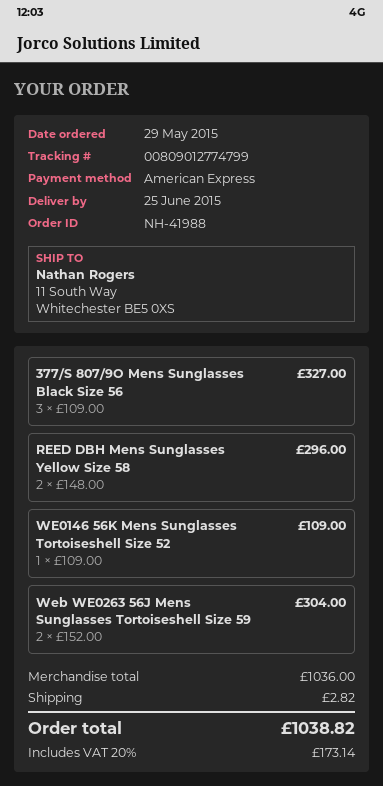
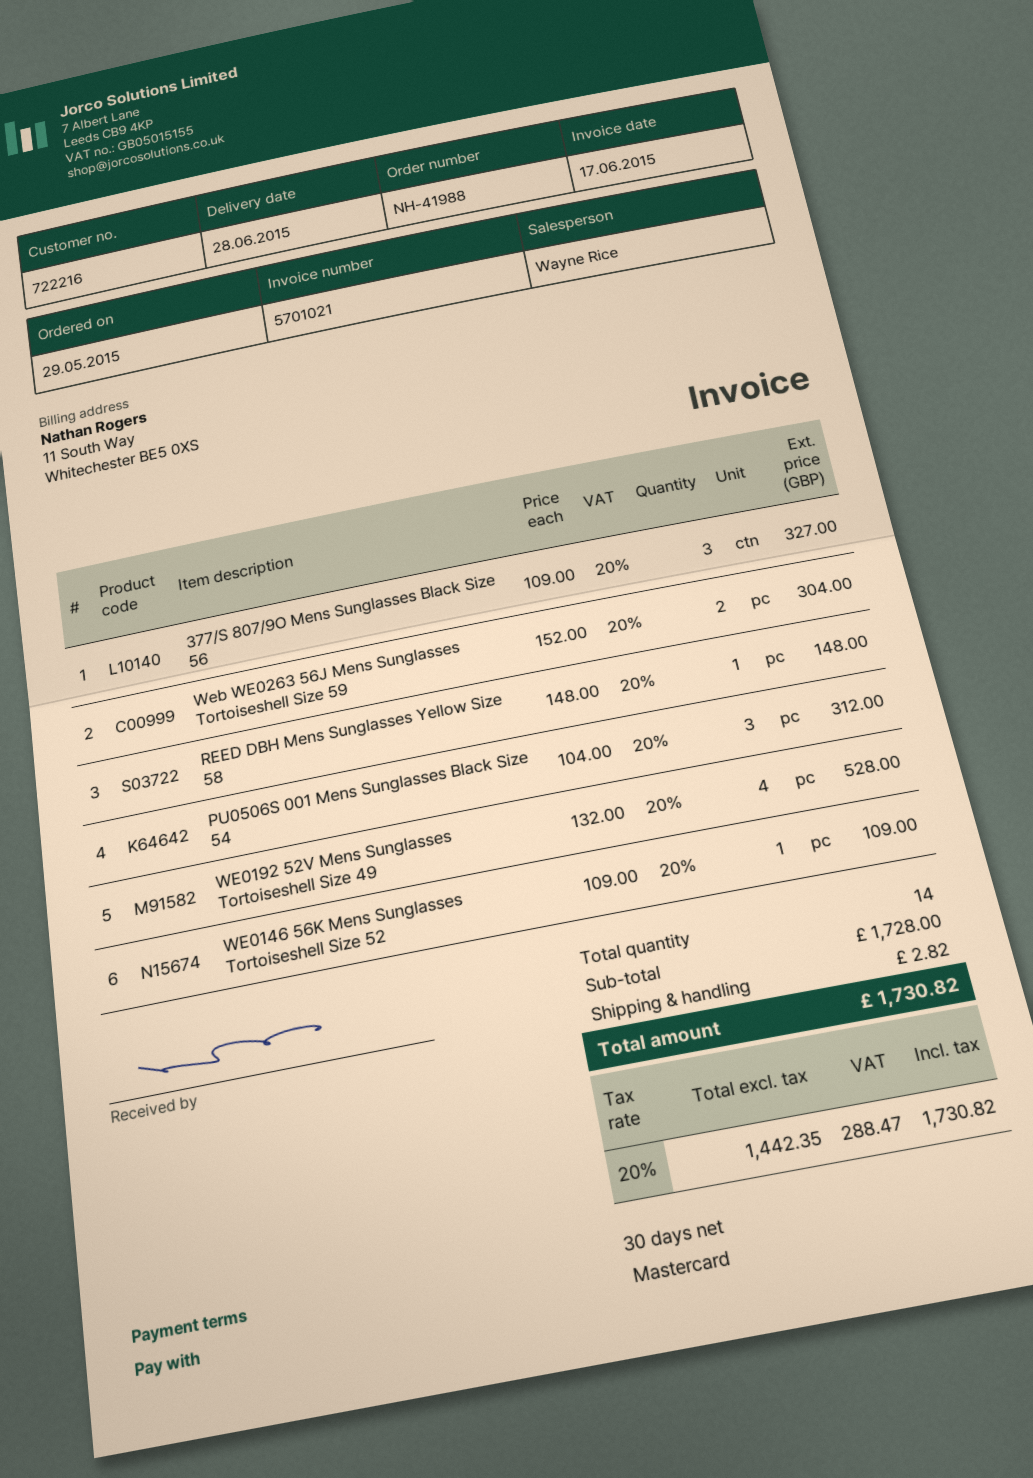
delivery date: 2015-06-25 -> 2015-06-28
payment method: American Express -> Mastercard
REED DBH Mens Sunglasses Yellow Size 58: 2 x 148.00 = 296.00 -> 1 x 148.00 = 148.00
PU0506S 001 Mens Sunglasses Black Size 54: none -> 3 x 104.00 = 312.00
WE0192 52V Mens Sunglasses Tortoiseshell Size 49: none -> 4 x 132.00 = 528.00
subtotal: 1036.00 -> 1728.00
tax: 20% = 173.14 -> 20% = 288.47
total: 1038.82 -> 1730.82

